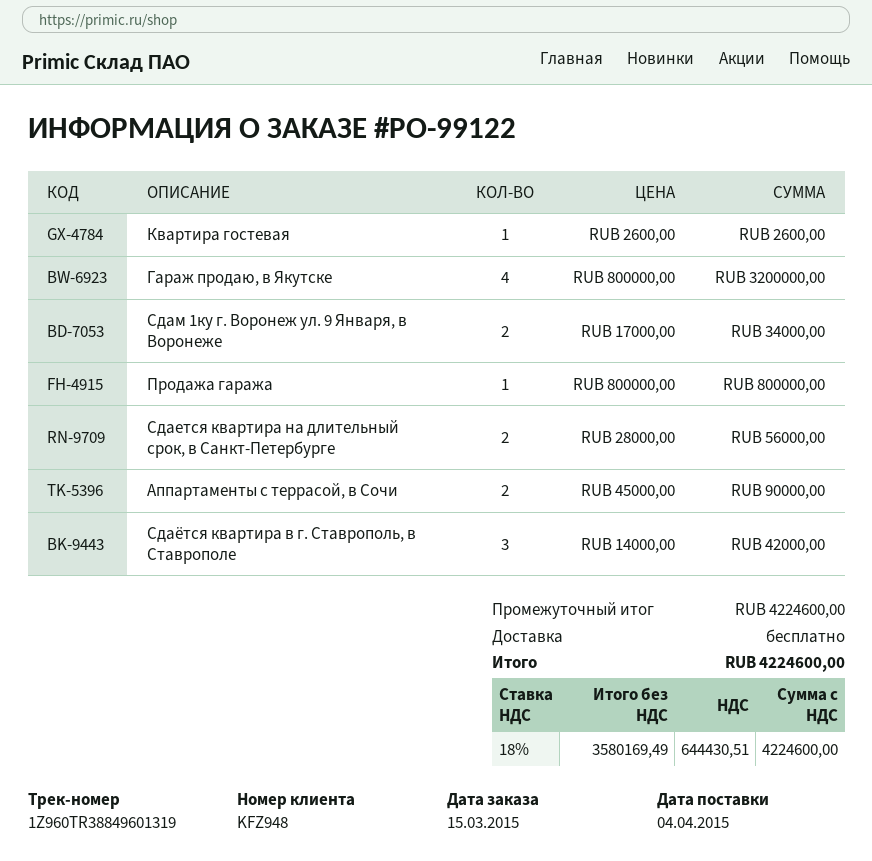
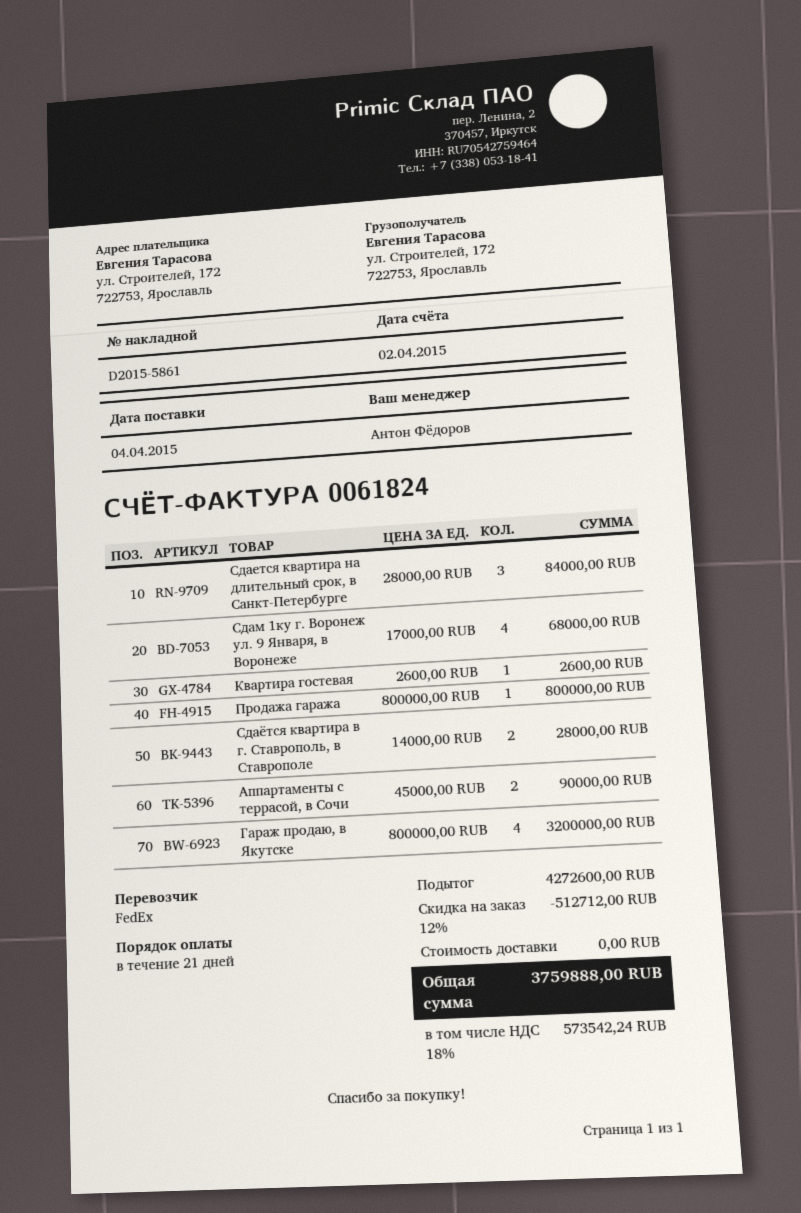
Сдам 1ку г. Воронеж ул. 9 Января, в Воронеже: 2 x 17000.00 = 34000.00 -> 4 x 17000.00 = 68000.00
Сдается квартира на длительный срок, в Санкт-Петербурге: 2 x 28000.00 = 56000.00 -> 3 x 28000.00 = 84000.00
Сдаётся квартира в г. Ставрополь, в Ставрополе: 3 x 14000.00 = 42000.00 -> 2 x 14000.00 = 28000.00
subtotal: 4224600.00 -> 4272600.00
discount: none -> 12% = 512712.00
tax: 18% = 644430.51 -> 18% = 573542.24
total: 4224600.00 -> 3759888.00

